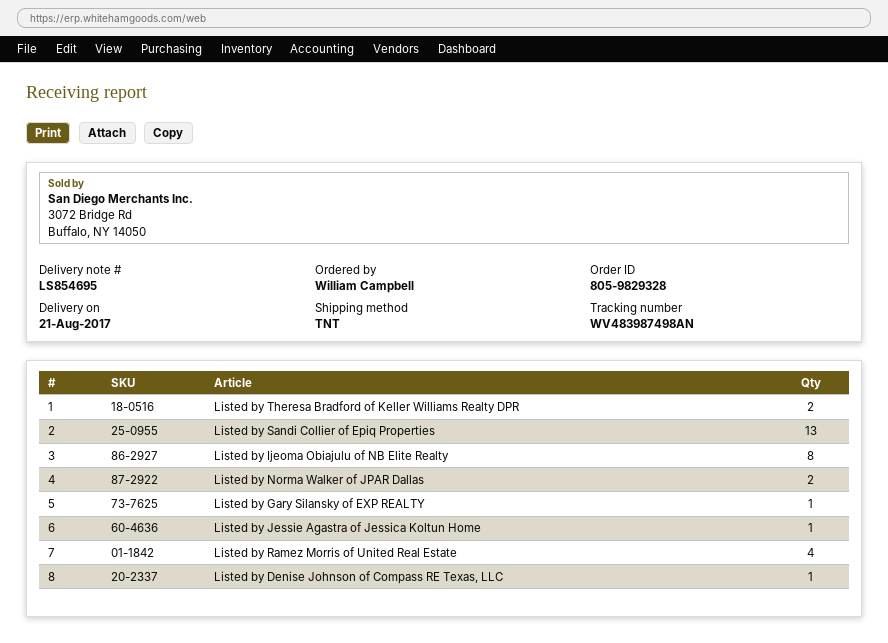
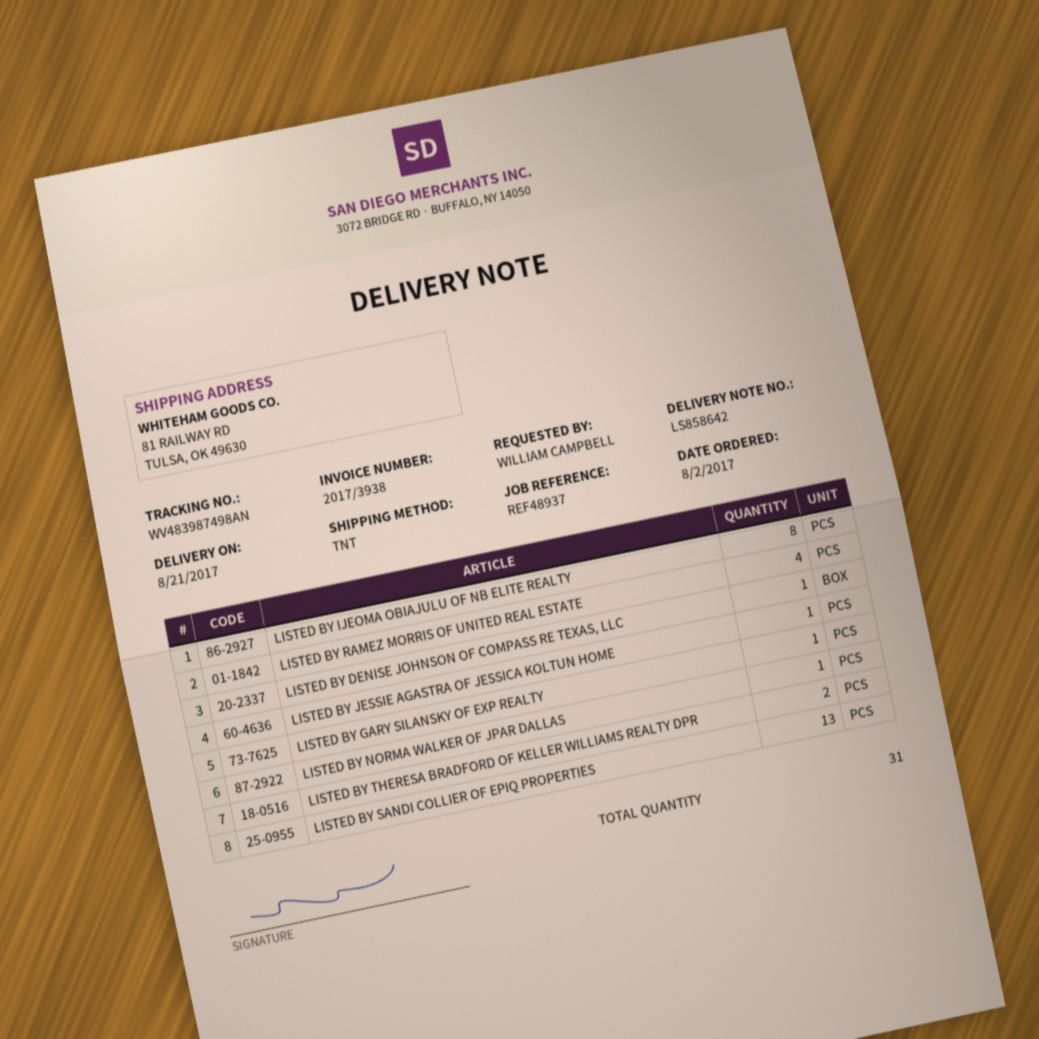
delivery note number: LS854695 -> LS858642
Listed by Norma Walker of JPAR Dallas: 2 -> 1

